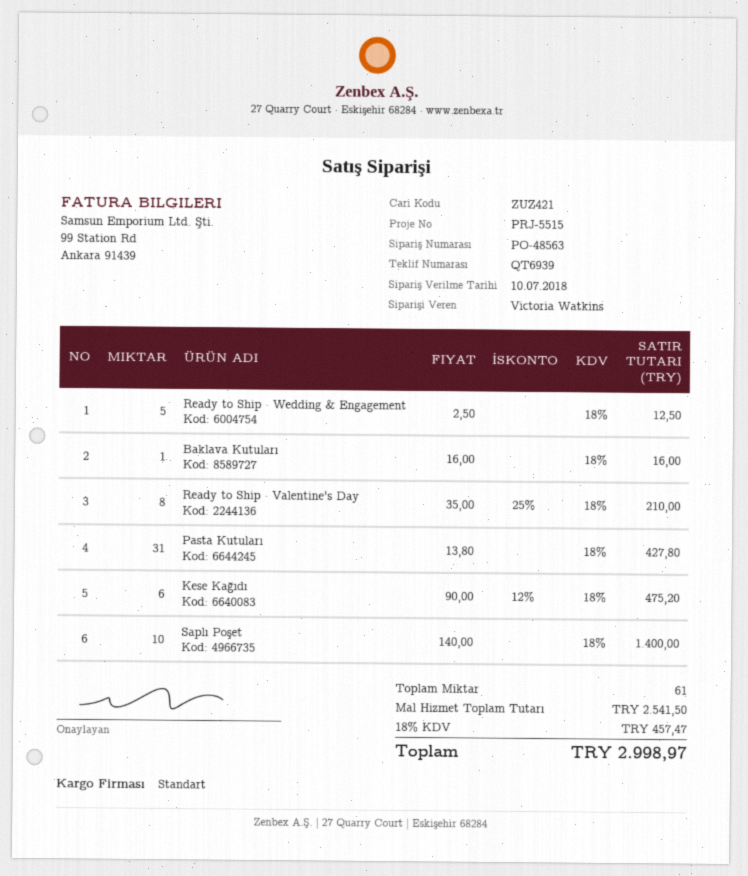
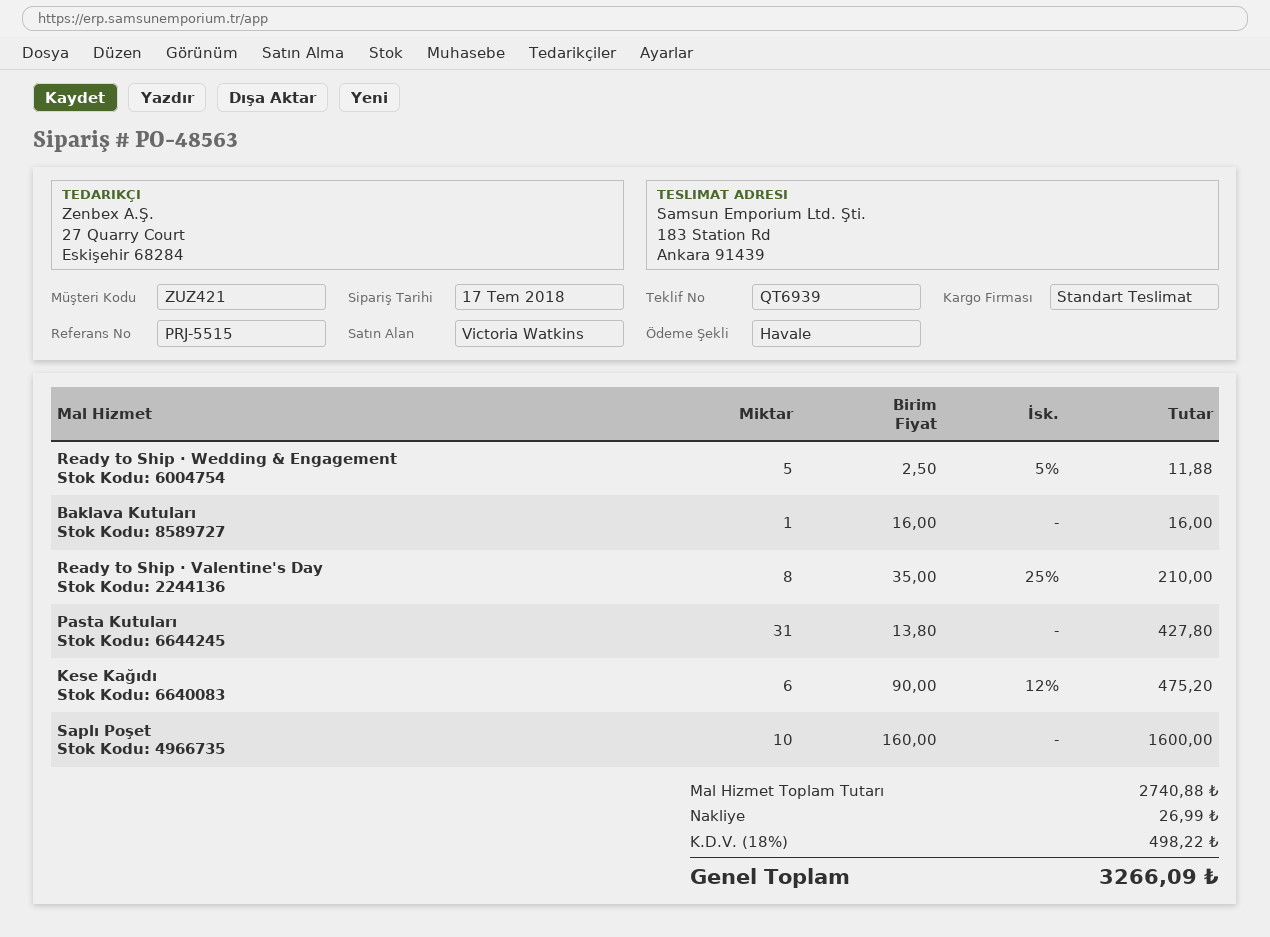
order date: 2018-07-10 -> 2018-07-17
Ready to Ship · Wedding & Engagement: 5 x 2.50 = 12.50 -> 5 x 2.50 - 5% = 11.88
Saplı Poşet: 10 x 140.00 = 1400.00 -> 10 x 160.00 = 1600.00
subtotal: 2541.50 -> 2740.88
shipping: none -> 26.99
tax: 18% = 457.47 -> 18% = 498.22
total: 2998.97 -> 3266.09

